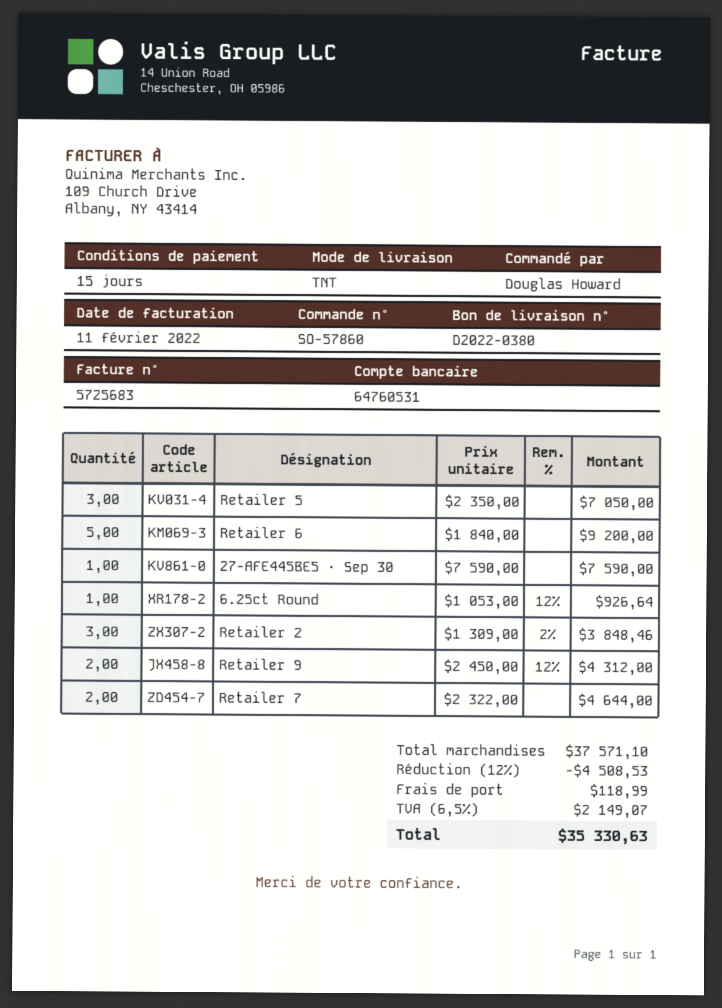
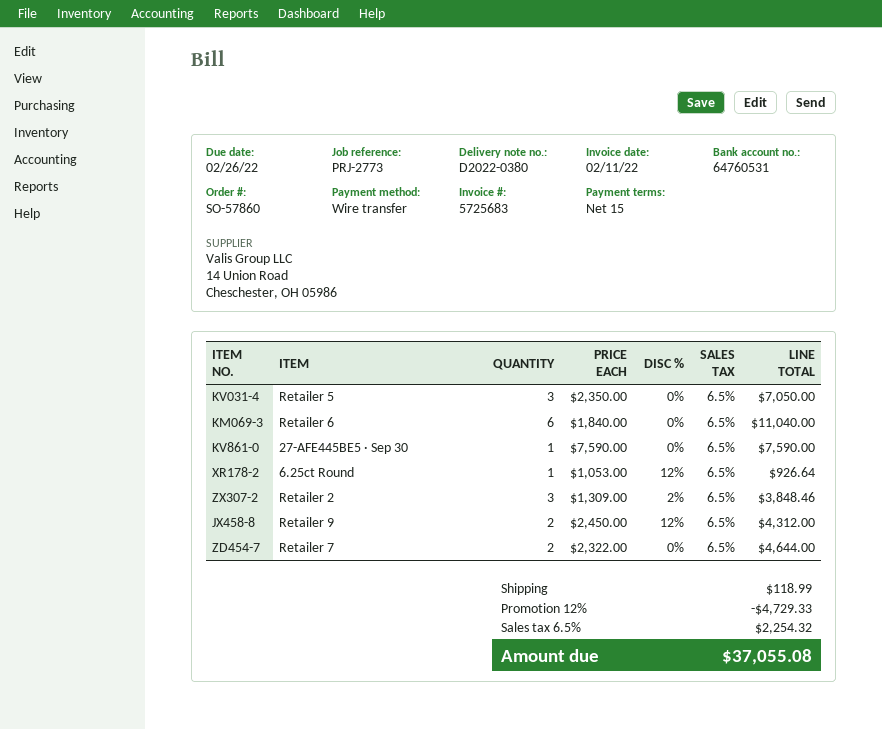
Retailer 6: 5 x 1840.00 = 9200.00 -> 6 x 1840.00 = 11040.00
discount: 12% = 4508.53 -> 12% = 4729.33
tax: 6.5% = 2149.07 -> 6.5% = 2254.32
total: 35330.63 -> 37055.08

